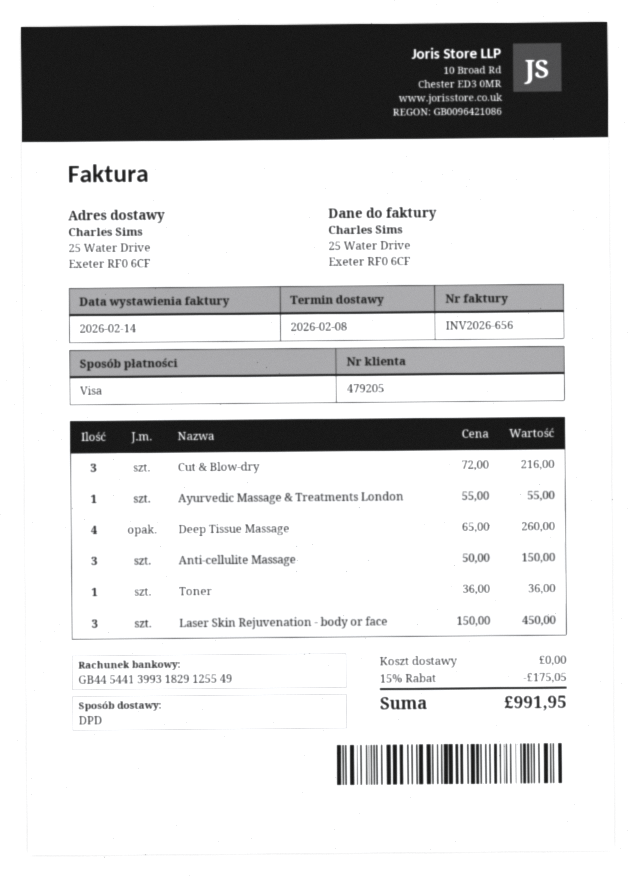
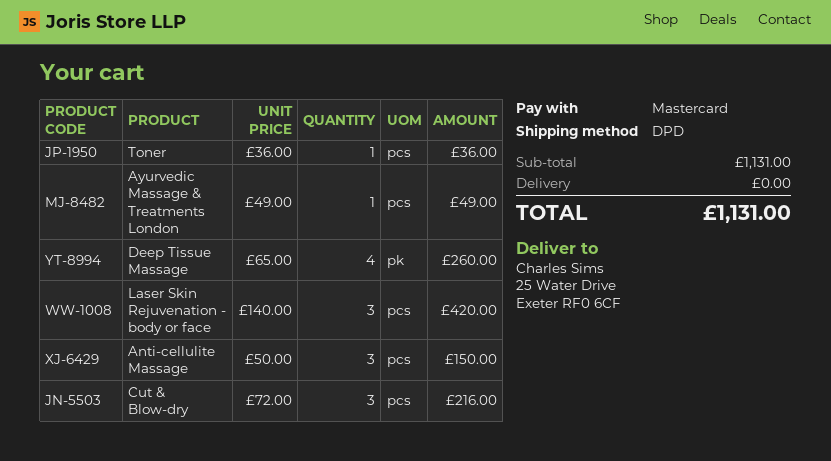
payment method: Visa -> Mastercard
Ayurvedic Massage & Treatments London: 1 x 55.00 = 55.00 -> 1 x 49.00 = 49.00
Laser Skin Rejuvenation - body or face: 3 x 150.00 = 450.00 -> 3 x 140.00 = 420.00
discount: 15% = 175.05 -> none
total: 991.95 -> 1131.00

